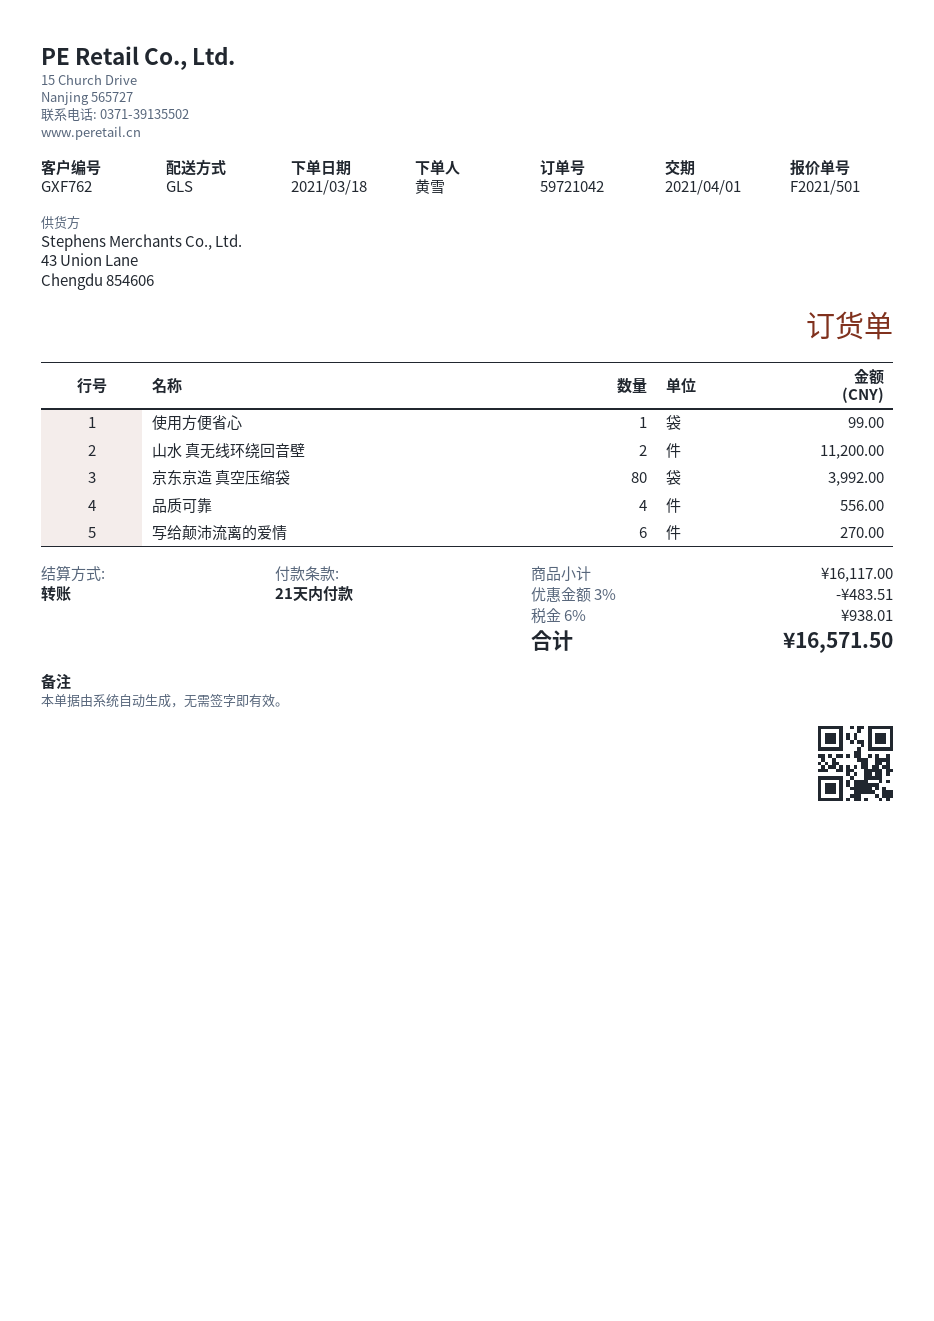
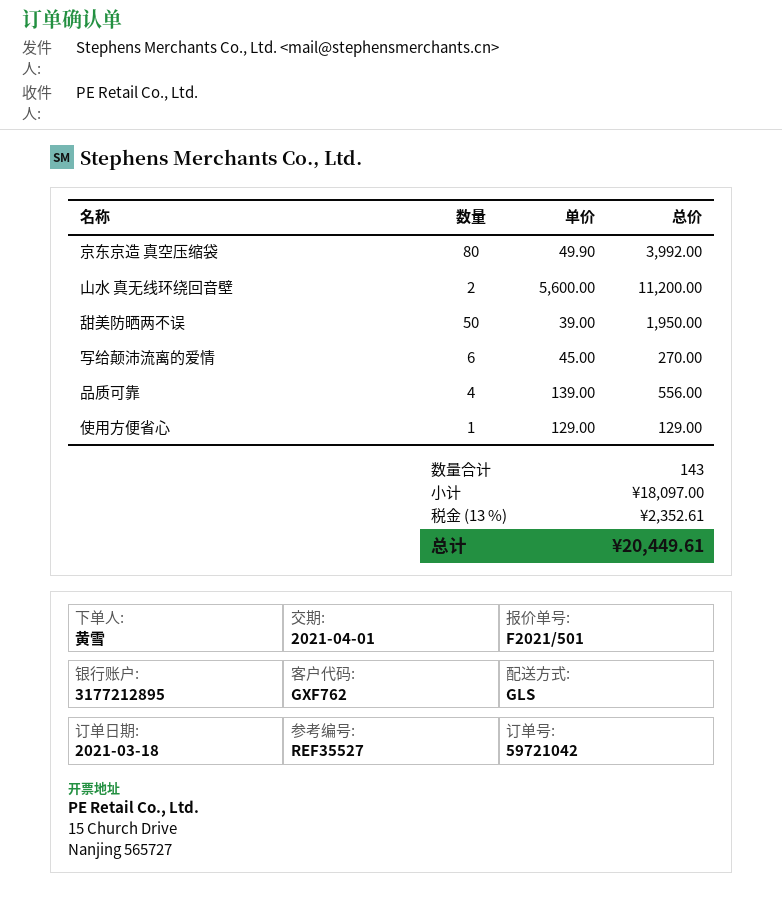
使用方便省心: 1 for 99.00 -> 1 for 129.00
甜美防晒两不误: none -> 50 for 1950.00
subtotal: 16117.00 -> 18097.00
discount: 3% = 483.51 -> none
tax: 6% = 938.01 -> 13% = 2352.61
total: 16571.50 -> 20449.61

